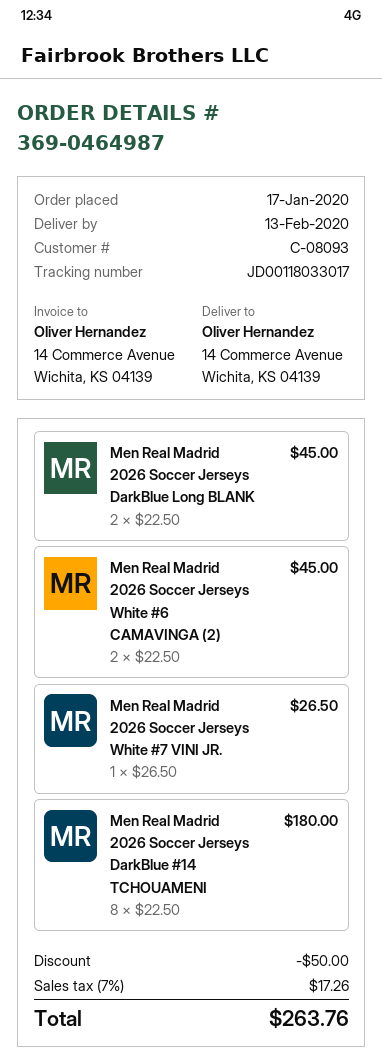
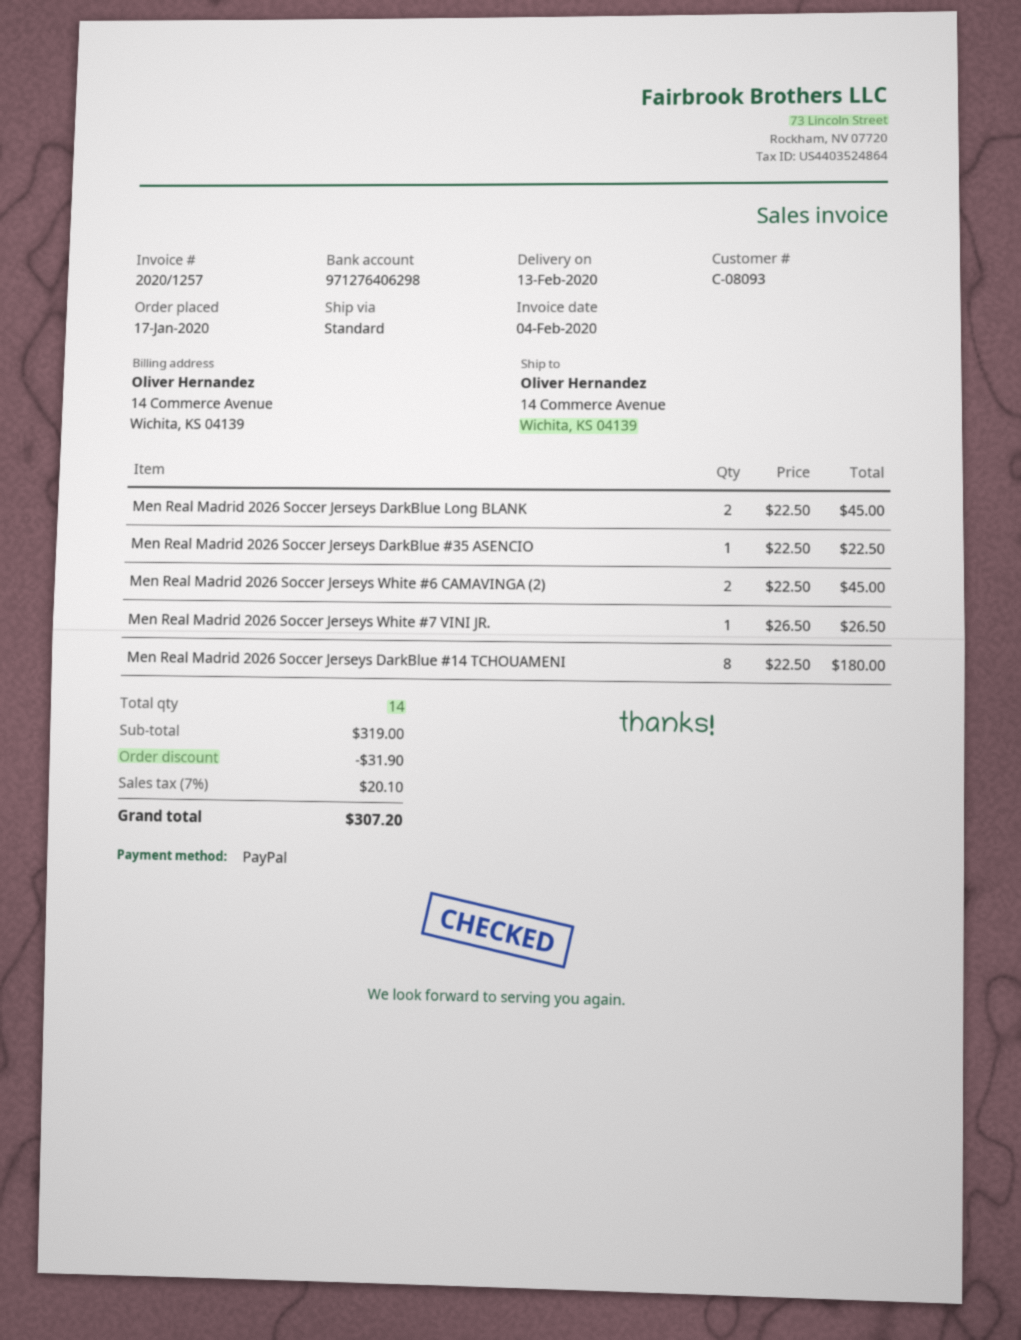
Men Real Madrid 2026 Soccer Jerseys DarkBlue #35 ASENCIO: none -> 1 x 22.50 = 22.50
discount: 50.00 -> 31.90
tax: 7% = 17.26 -> 7% = 20.10
total: 263.76 -> 307.20

